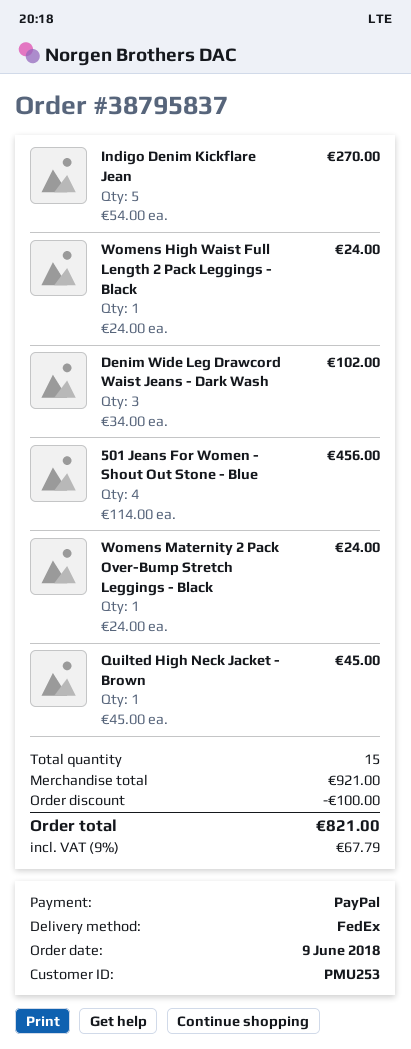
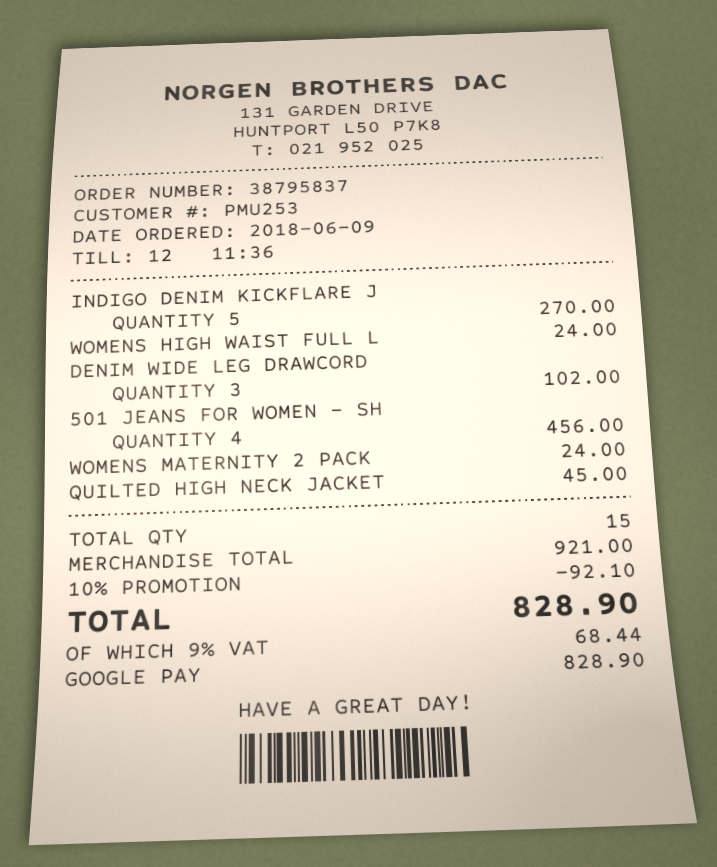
payment method: PayPal -> Google Pay
discount: 100.00 -> 92.10
tax: 9% = 67.79 -> 9% = 68.44
total: 821.00 -> 828.90

